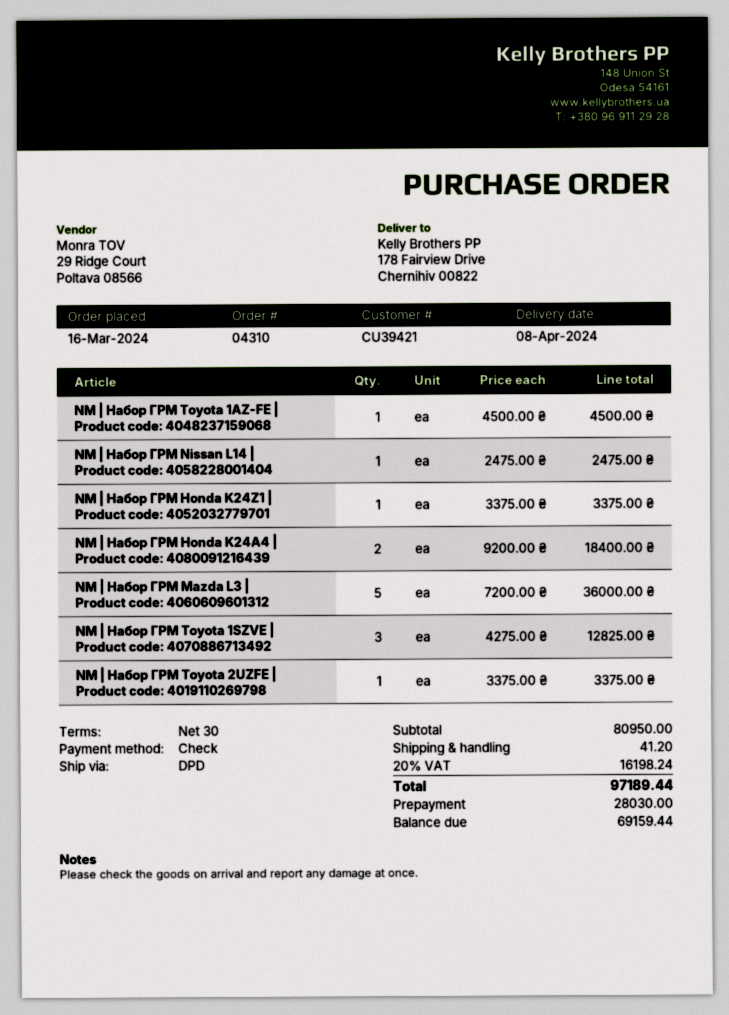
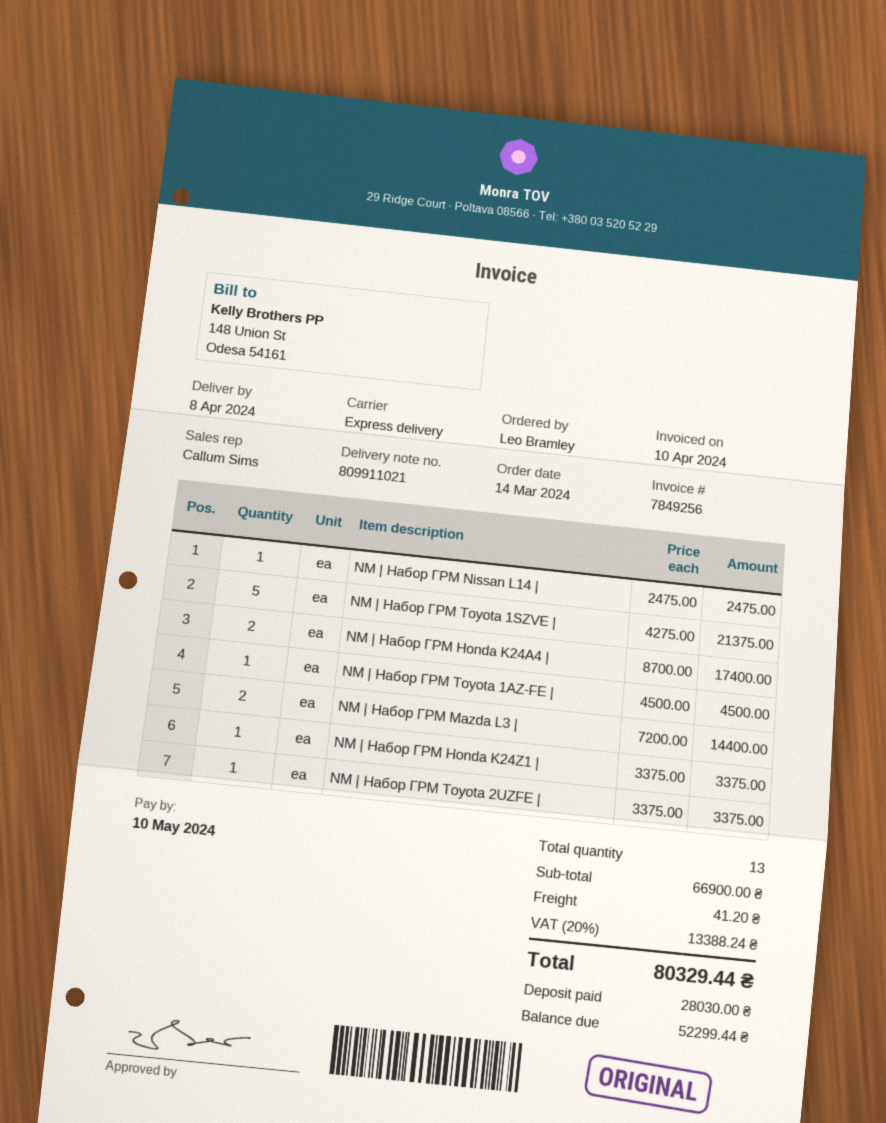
order date: 2024-03-16 -> 2024-03-14
shipping method: DPD -> express
NM | Набор ГРМ Honda K24A4 |: 2 x 9200.00 = 18400.00 -> 2 x 8700.00 = 17400.00
NM | Набор ГРМ Mazda L3 |: 5 x 7200.00 = 36000.00 -> 2 x 7200.00 = 14400.00
NM | Набор ГРМ Toyota 1SZVE |: 3 x 4275.00 = 12825.00 -> 5 x 4275.00 = 21375.00
subtotal: 80950.00 -> 66900.00
tax: 20% = 16198.24 -> 20% = 13388.24
total: 97189.44 -> 80329.44
balance: 69159.44 -> 52299.44

